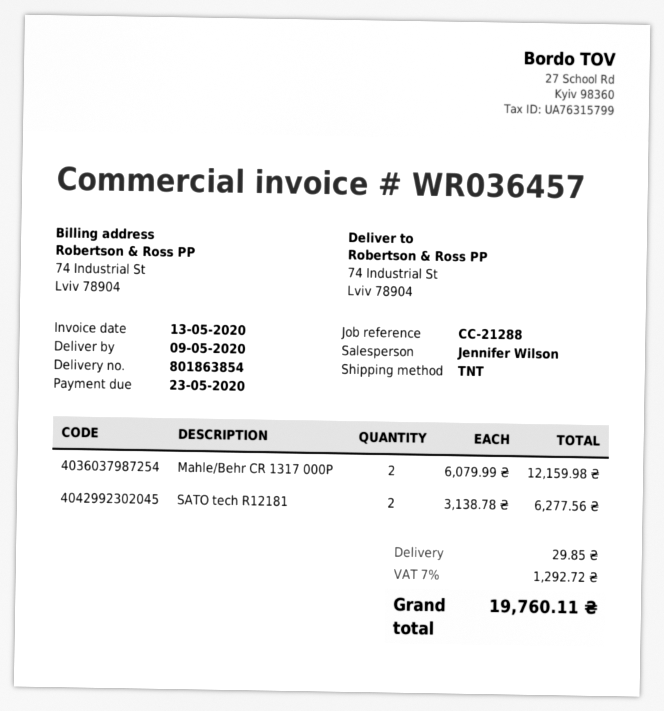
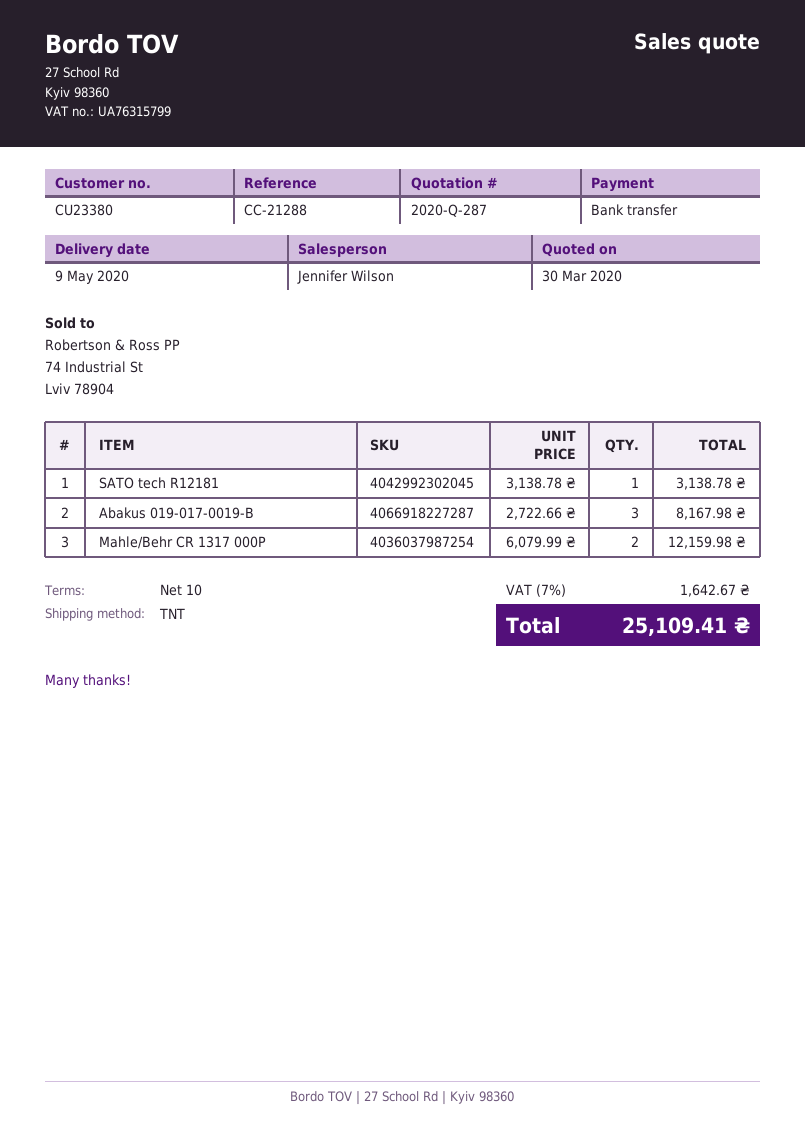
SATO tech R12181: 2 x 3138.78 = 6277.56 -> 1 x 3138.78 = 3138.78
Abakus 019-017-0019-B: none -> 3 x 2722.66 = 8167.98
shipping: 29.85 -> none
tax: 7% = 1292.72 -> 7% = 1642.67
total: 19760.11 -> 25109.41

